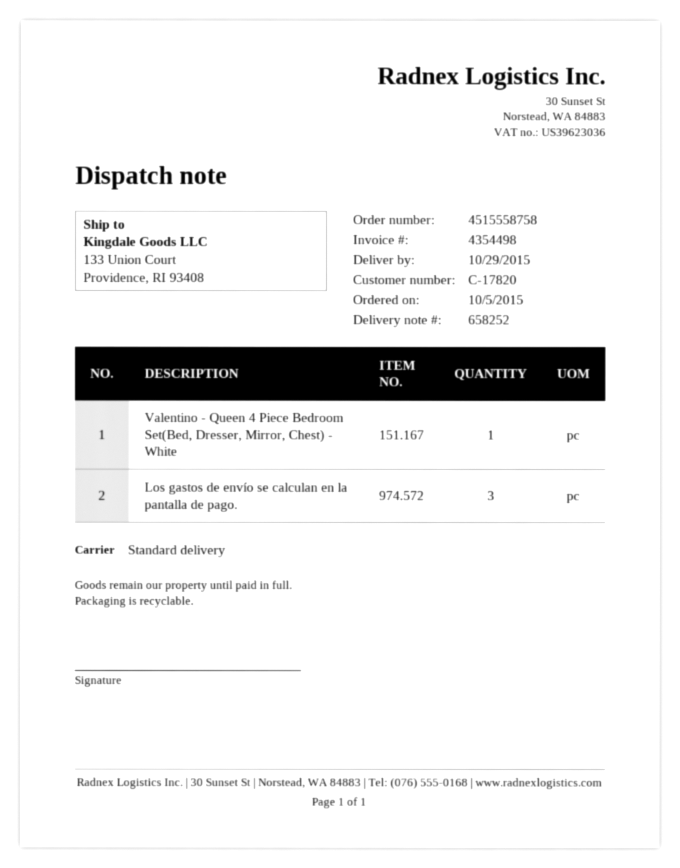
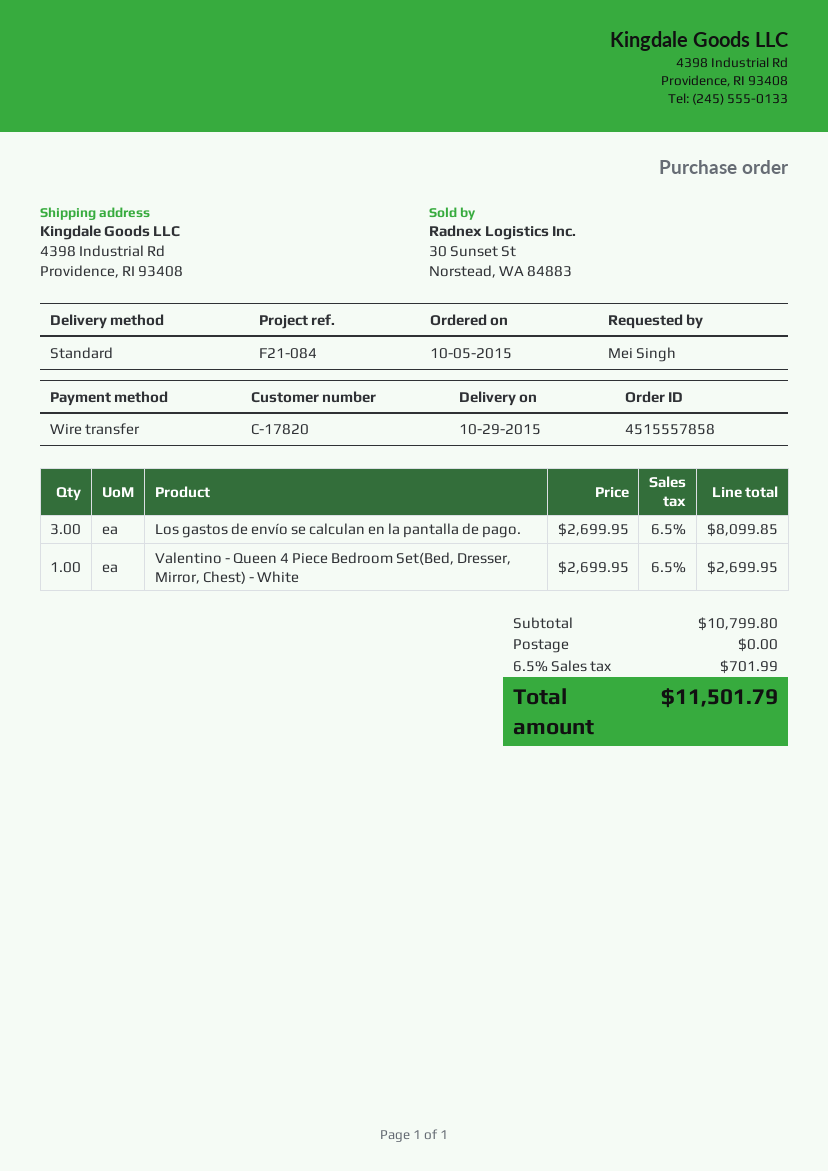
order number: 4515558758 -> 4515557858
ship to: 133 Union Court, Providence, RI 93408 -> 4398 Industrial Rd, Providence, RI 93408

